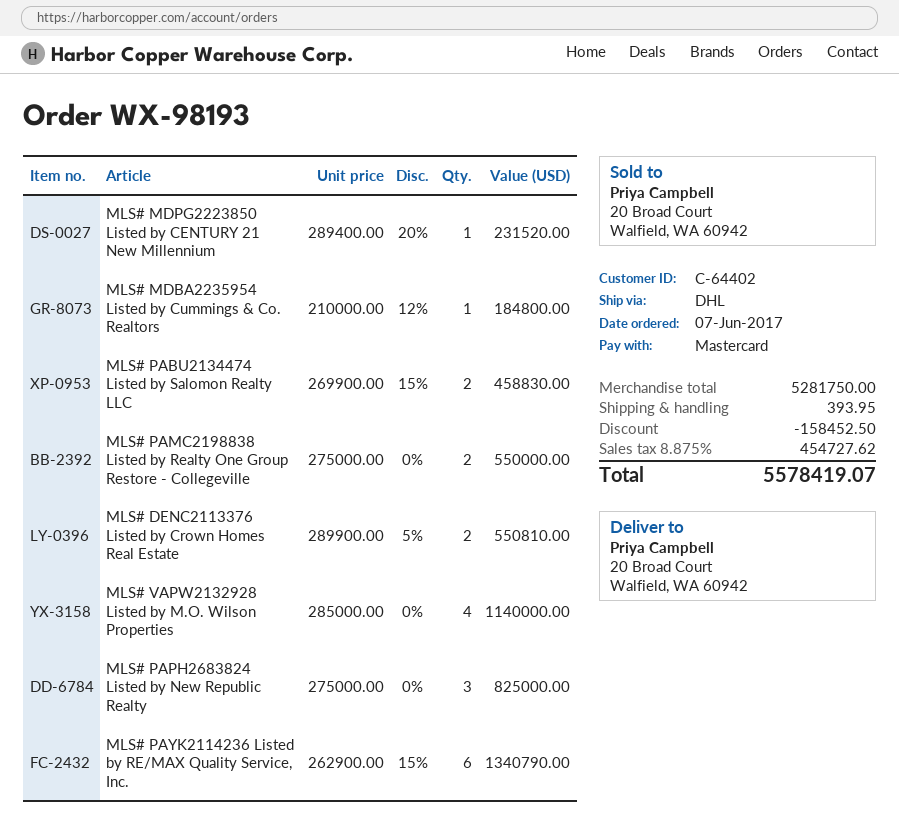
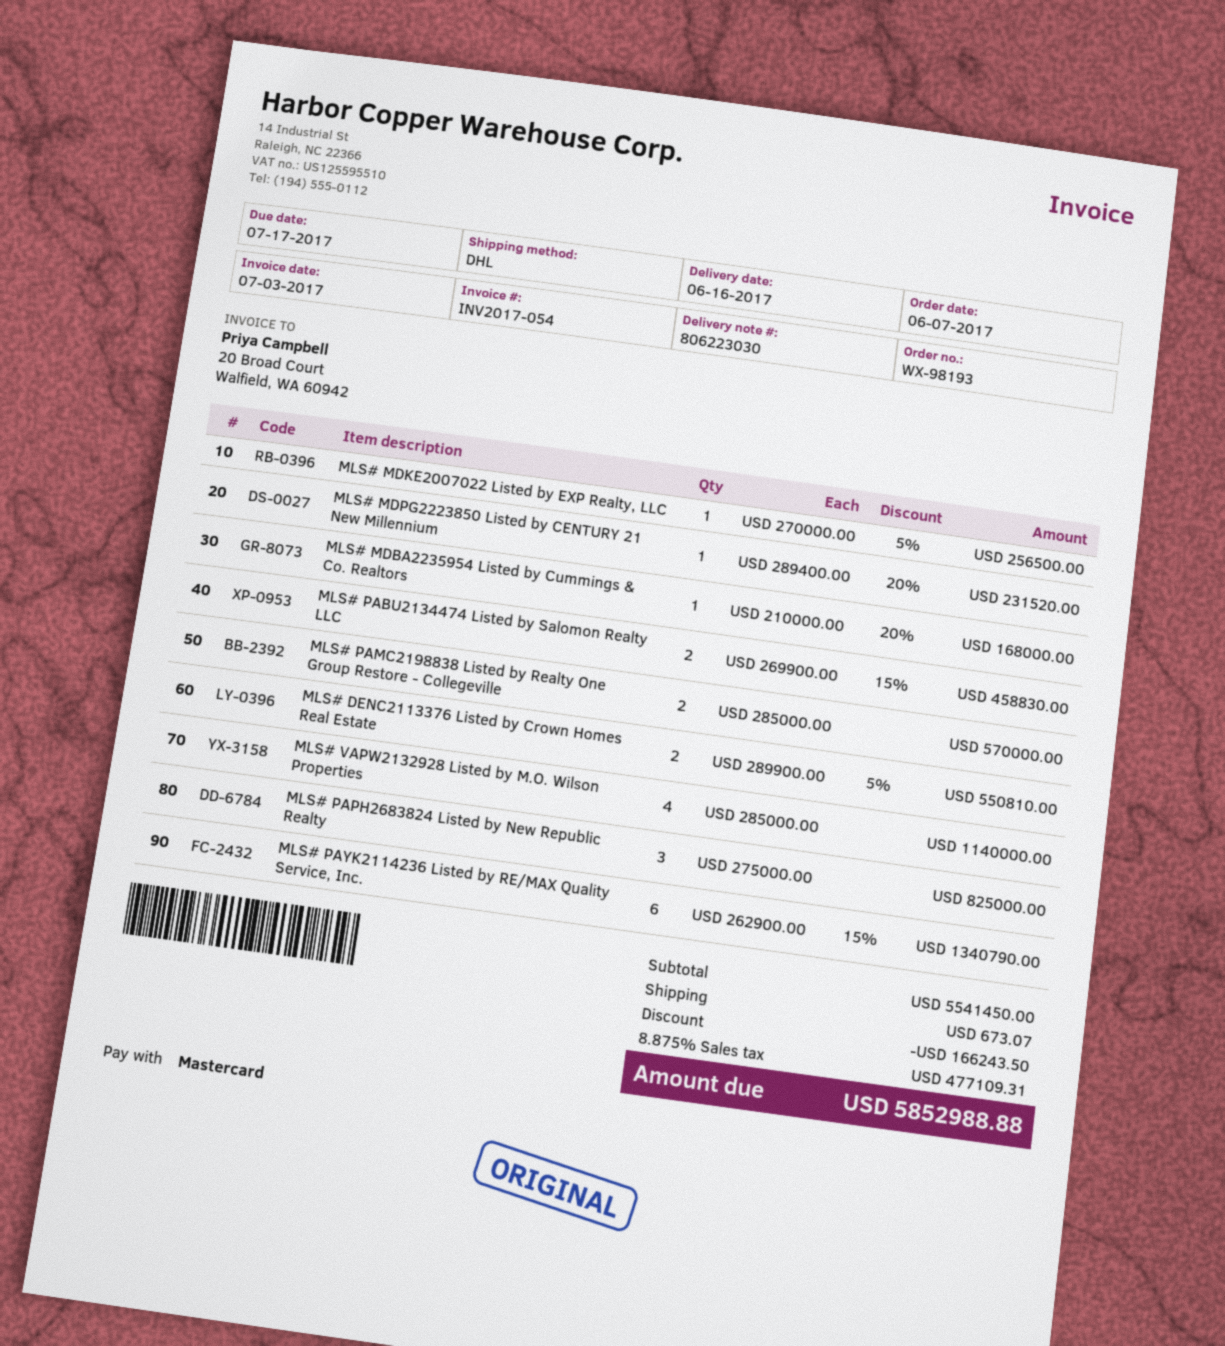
MLS# MDBA2235954 Listed by Cummings & Co. Realtors: 1 x 210000.00 - 12% = 184800.00 -> 1 x 210000.00 - 20% = 168000.00
MLS# PAMC2198838 Listed by Realty One Group Restore - Collegeville: 2 x 275000.00 = 550000.00 -> 2 x 285000.00 = 570000.00
MLS# MDKE2007022 Listed by EXP Realty, LLC: none -> 1 x 270000.00 - 5% = 256500.00
subtotal: 5281750.00 -> 5541450.00
discount: 158452.50 -> 166243.50
shipping: 393.95 -> 673.07
tax: 8.875% = 454727.62 -> 8.875% = 477109.31
total: 5578419.07 -> 5852988.88

